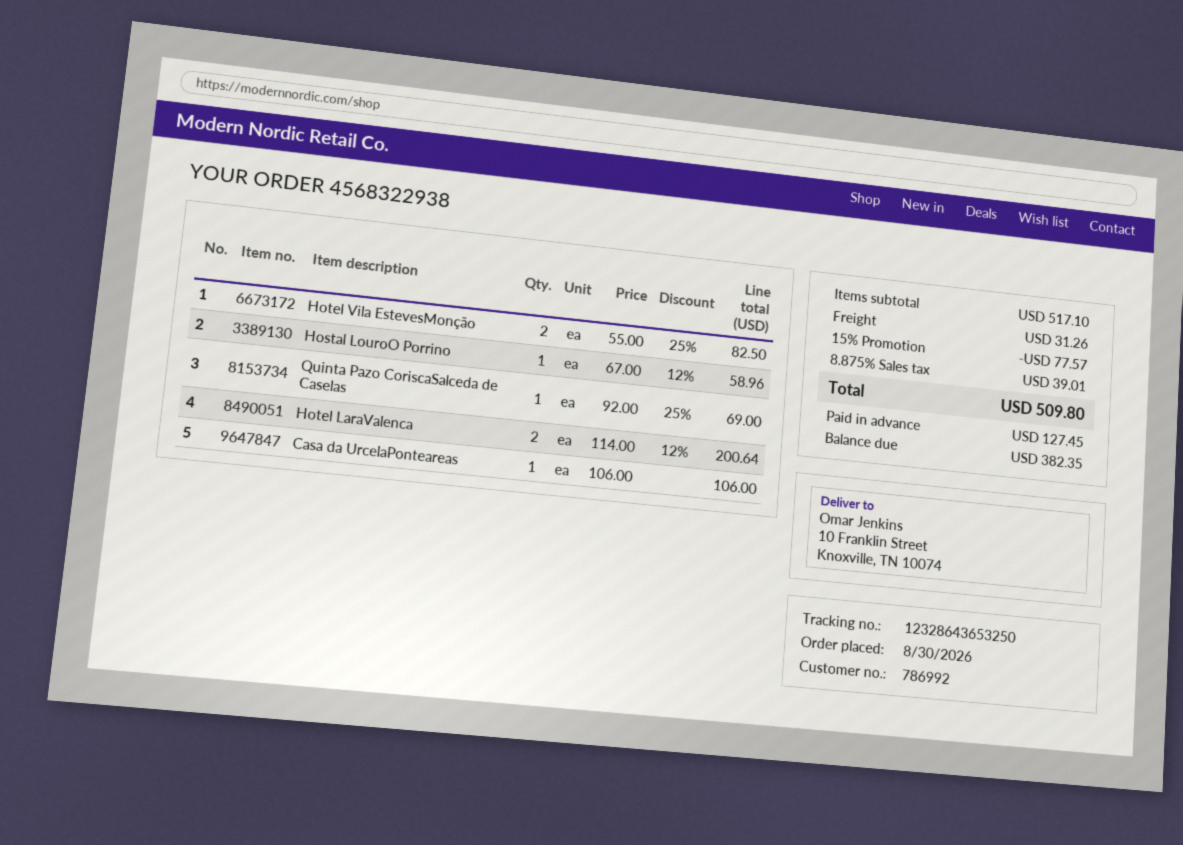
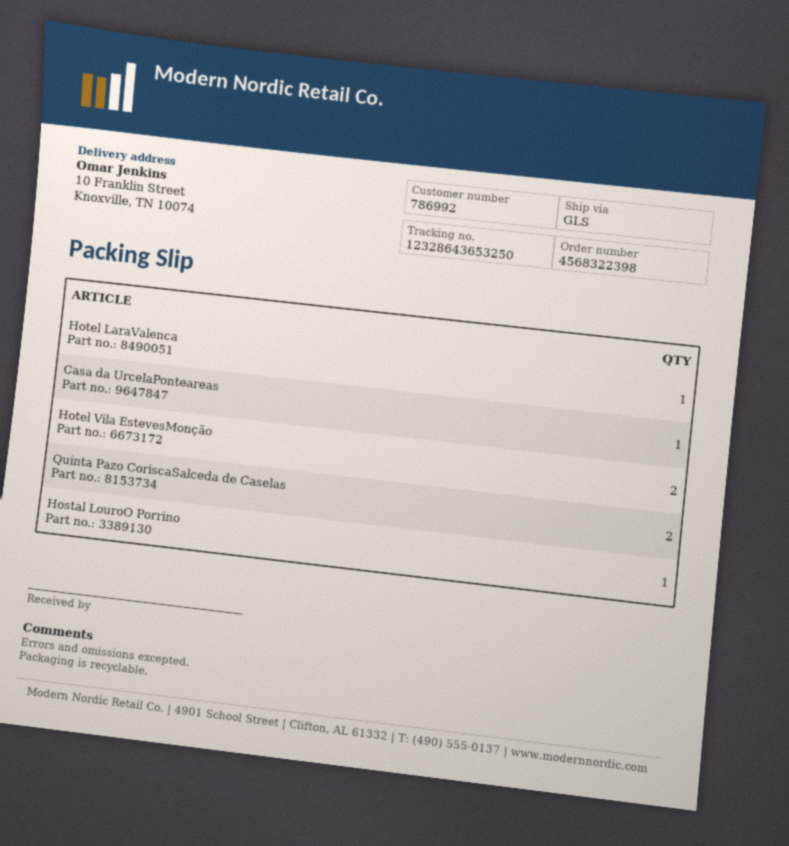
order number: 4568322938 -> 4568322398
Quinta Pazo CoriscaSalceda de Caselas: 1 -> 2
Hotel LaraValenca: 2 -> 1

